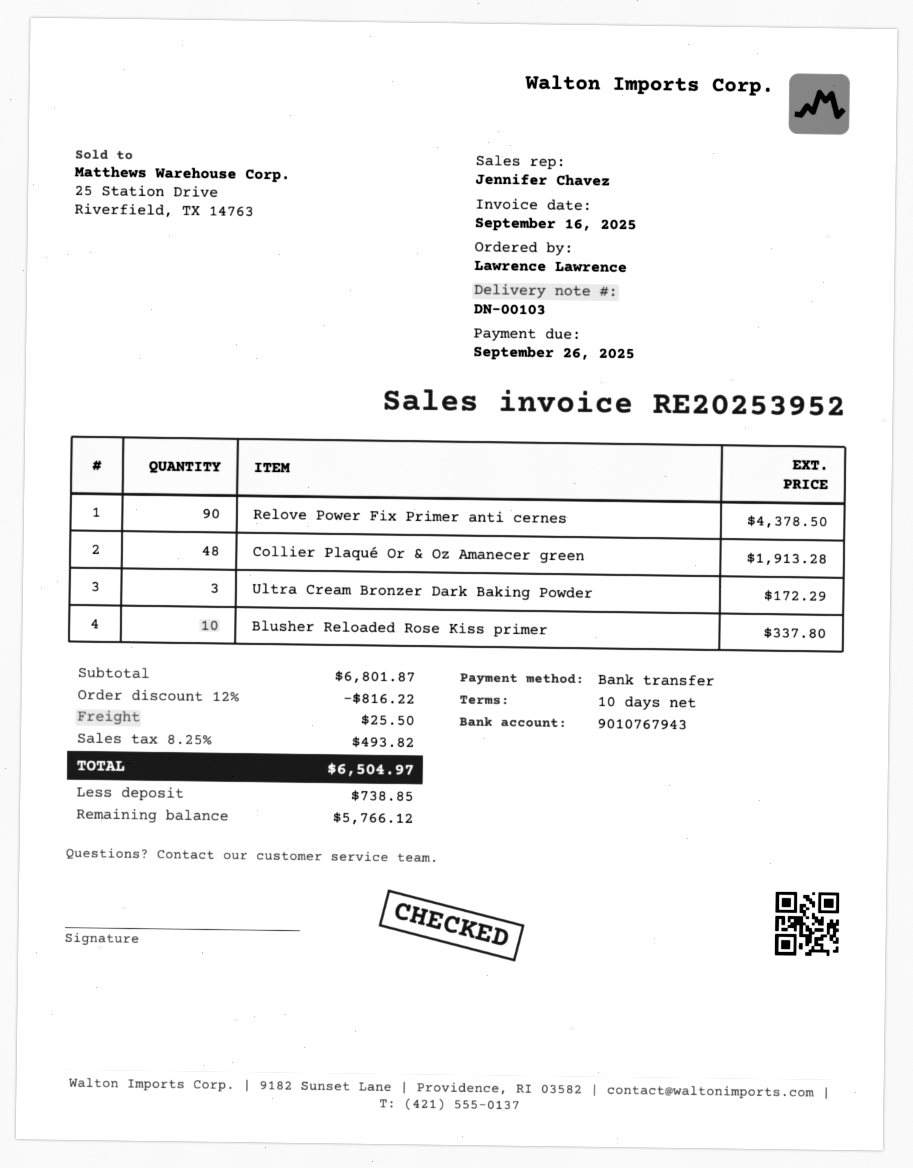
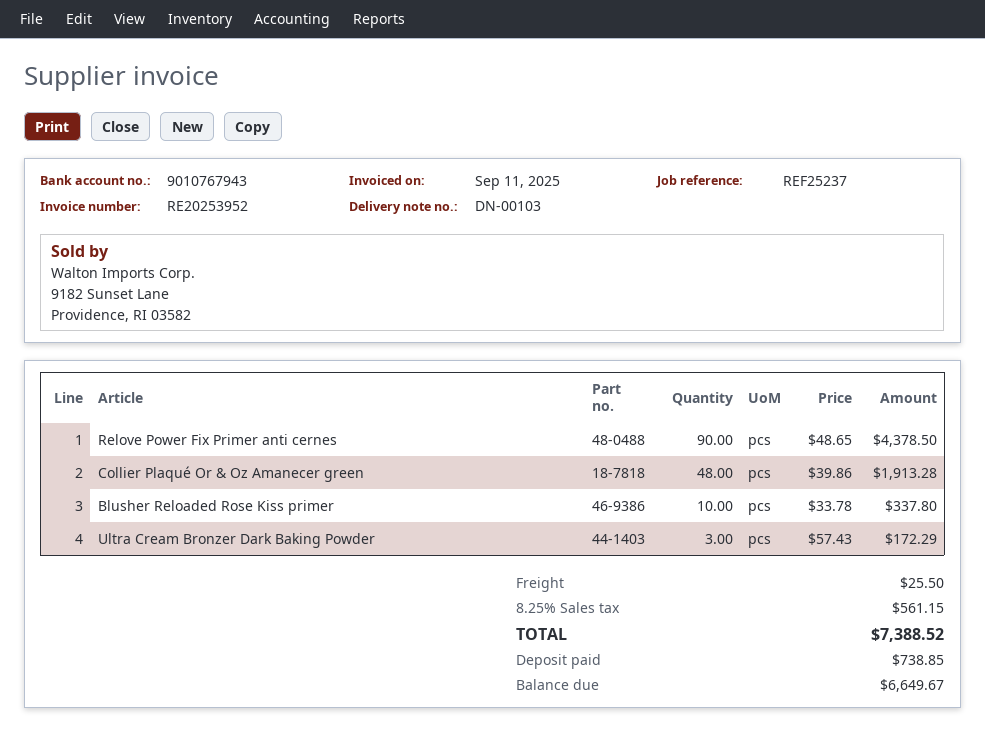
invoice date: 2025-09-16 -> 2025-09-11
discount: 12% = 816.22 -> none
tax: 8.25% = 493.82 -> 8.25% = 561.15
total: 6504.97 -> 7388.52
balance: 5766.12 -> 6649.67

